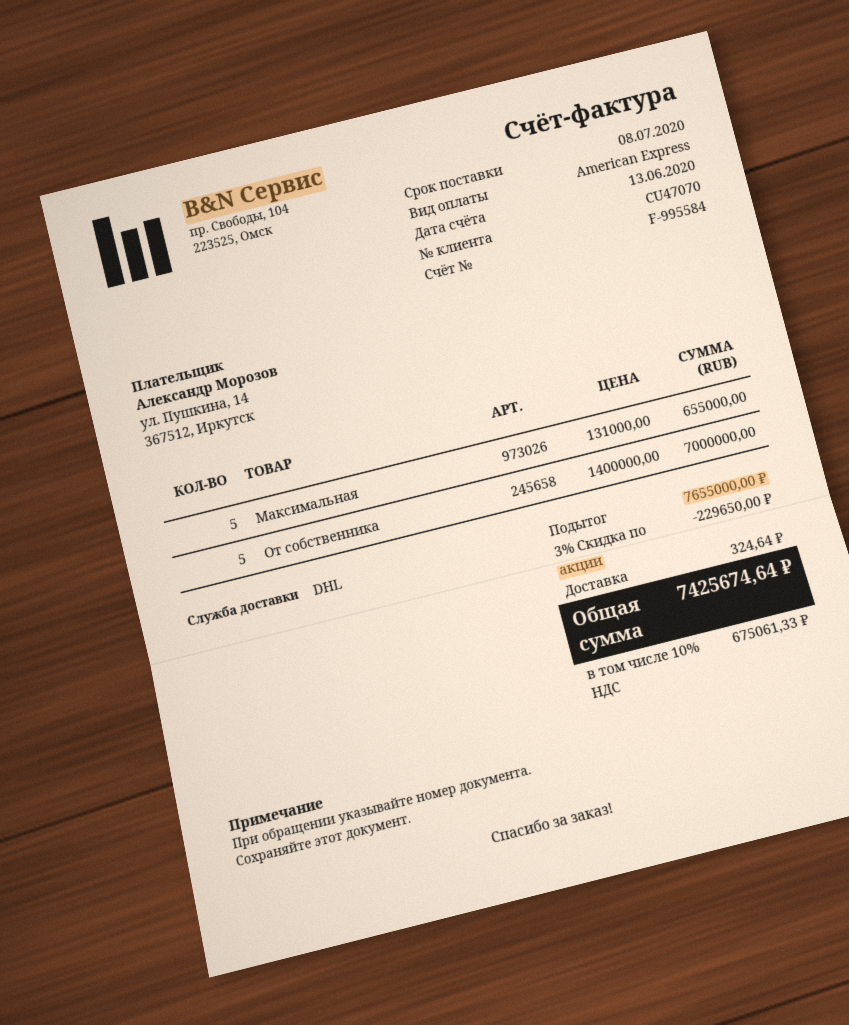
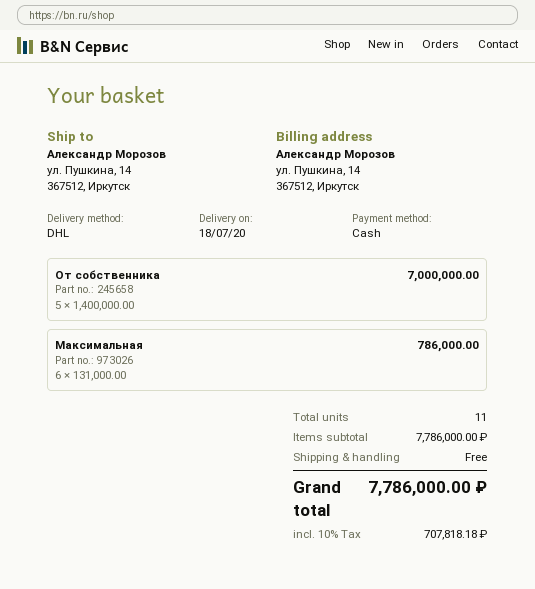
delivery date: 2020-07-08 -> 2020-07-18
payment method: American Express -> cash
Максимальная: 5 x 131000.00 = 655000.00 -> 6 x 131000.00 = 786000.00
subtotal: 7655000.00 -> 7786000.00
discount: 3% = 229650.00 -> none
shipping: 324.64 -> 0.00
tax: 10% = 675061.33 -> 10% = 707818.18
total: 7425674.64 -> 7786000.00

